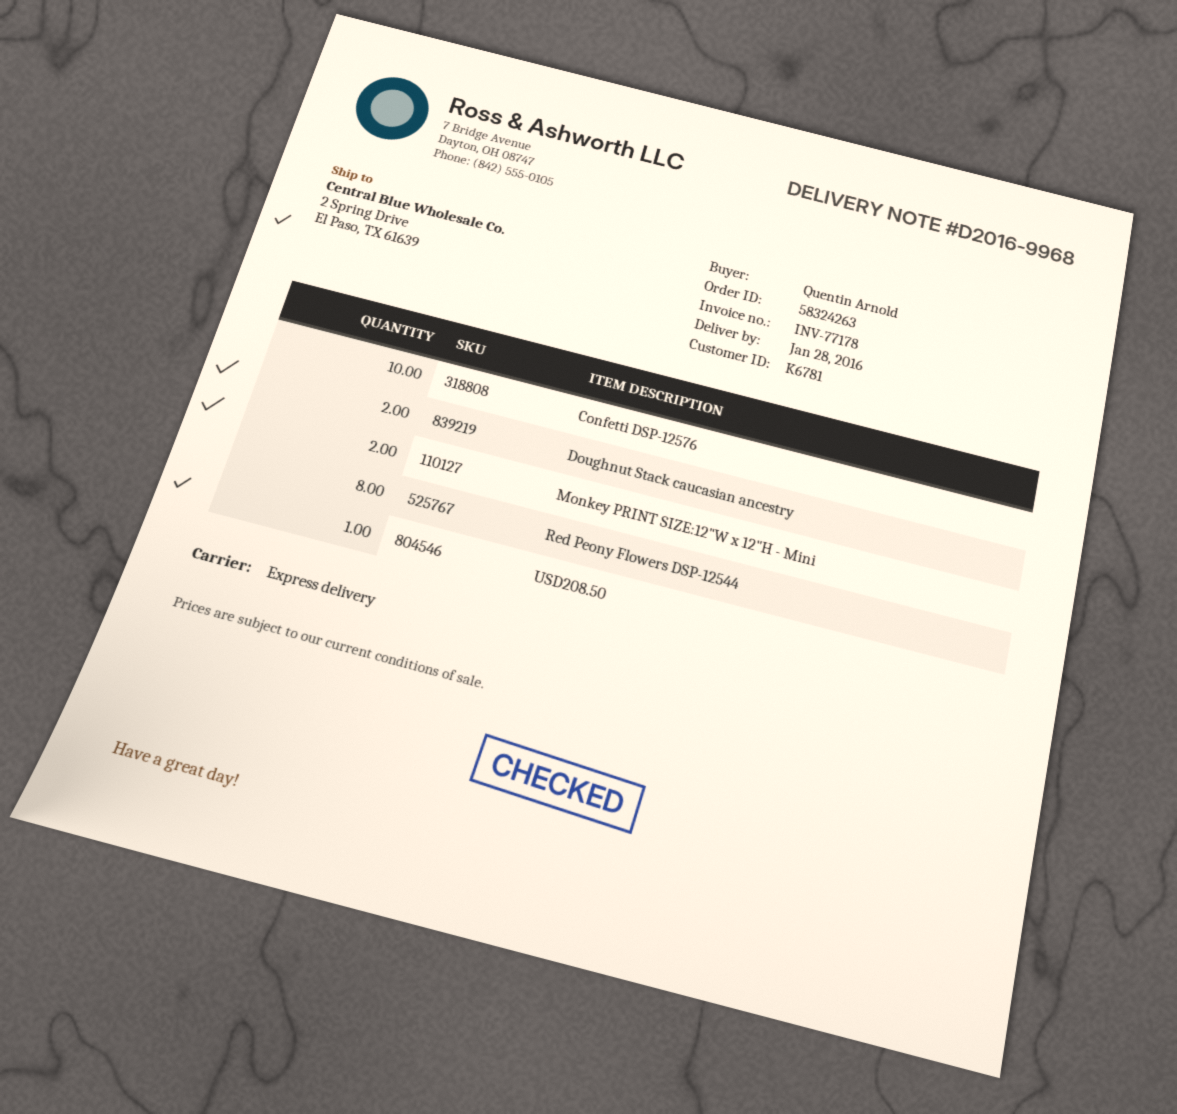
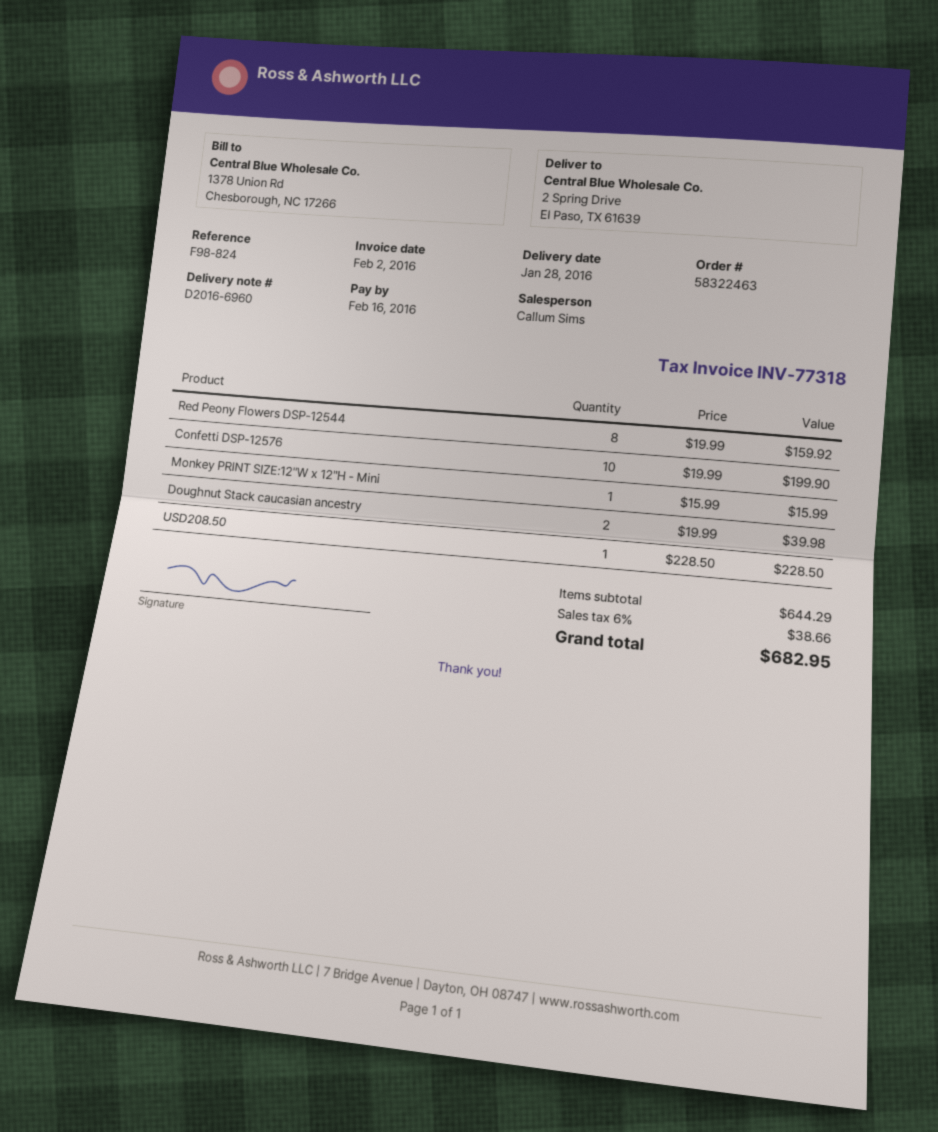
order number: 58324263 -> 58322463
delivery note number: D2016-9968 -> D2016-6960
invoice number: INV-77178 -> INV-77318
Monkey PRINT SIZE:12"W x 12"H - Mini: 2 -> 1

